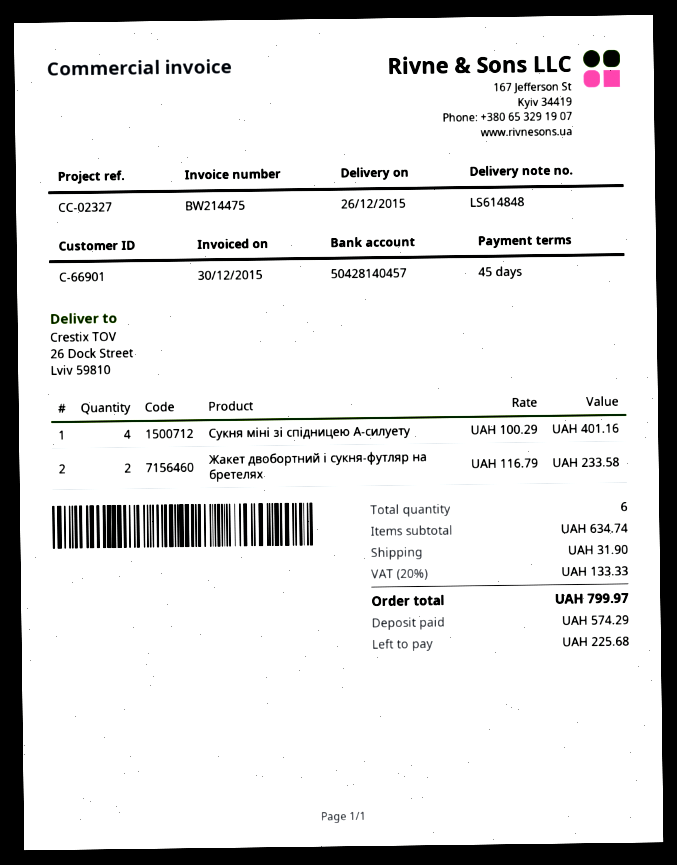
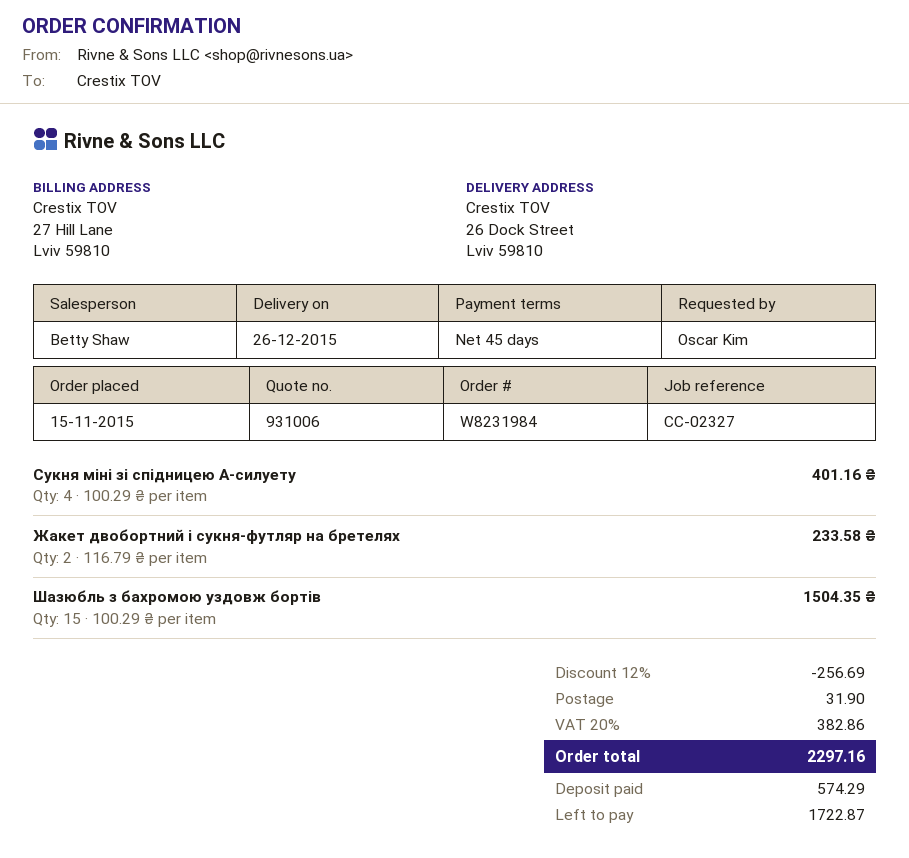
Шазюбль з бахромою уздовж бортів: none -> 15 x 100.29 = 1504.35
discount: none -> 12% = 256.69
tax: 20% = 133.33 -> 20% = 382.86
total: 799.97 -> 2297.16
balance: 225.68 -> 1722.87

